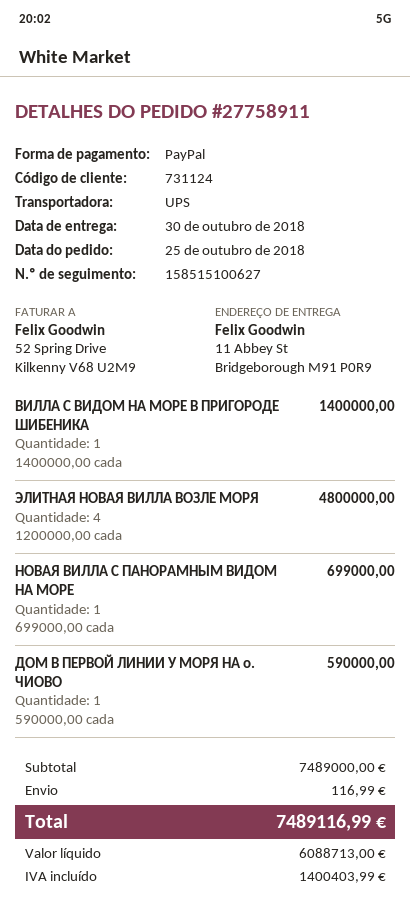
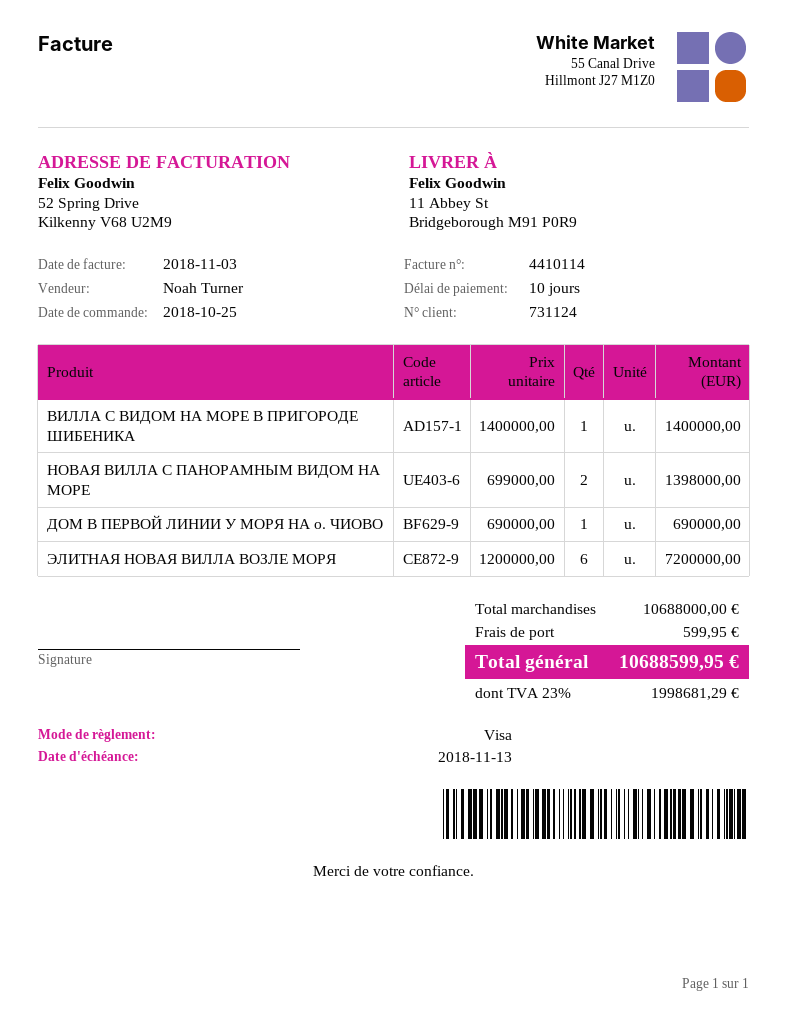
payment method: PayPal -> Visa
ЭЛИТНАЯ НОВАЯ ВИЛЛА ВОЗЛЕ МОРЯ: 4 x 1200000.00 = 4800000.00 -> 6 x 1200000.00 = 7200000.00
НОВАЯ ВИЛЛА С ПАНОРАМНЫМ ВИДОМ НА МОРЕ: 1 x 699000.00 = 699000.00 -> 2 x 699000.00 = 1398000.00
ДОМ В ПЕРВОЙ ЛИНИИ У МОРЯ НА о. ЧИОВО: 1 x 590000.00 = 590000.00 -> 1 x 690000.00 = 690000.00
subtotal: 7489000.00 -> 10688000.00
shipping: 116.99 -> 599.95
tax: 1400403.99 -> 1998681.29
total: 7489116.99 -> 10688599.95

